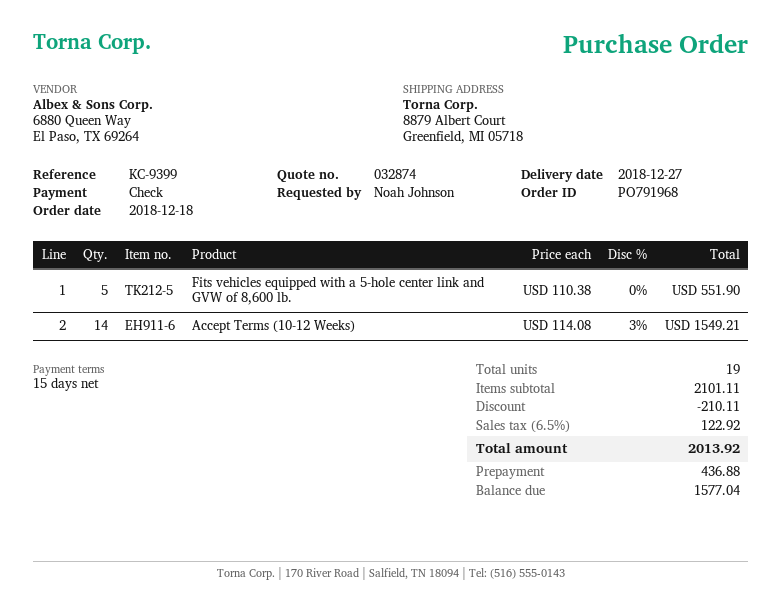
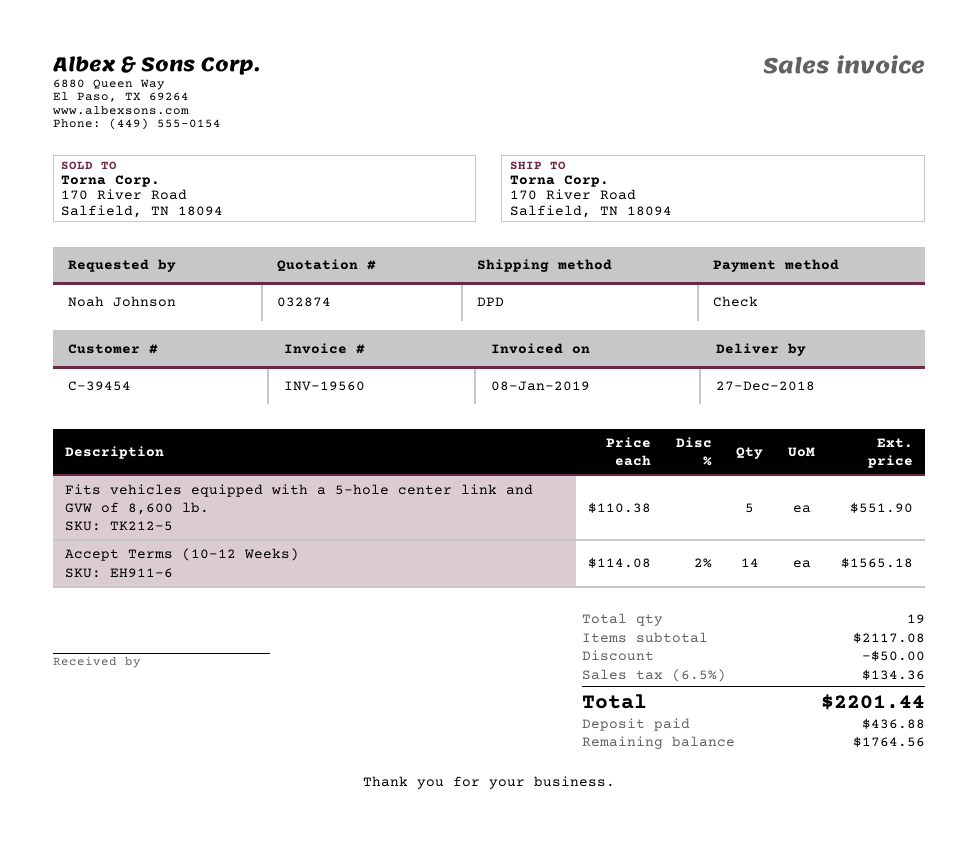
ship to: 8879 Albert Court, Greenfield, MI 05718 -> 170 River Road, Salfield, TN 18094
Accept Terms (10-12 Weeks): 14 x 114.08 - 3% = 1549.21 -> 14 x 114.08 - 2% = 1565.18
subtotal: 2101.11 -> 2117.08
discount: 210.11 -> 50.00
tax: 6.5% = 122.92 -> 6.5% = 134.36
total: 2013.92 -> 2201.44
balance: 1577.04 -> 1764.56

